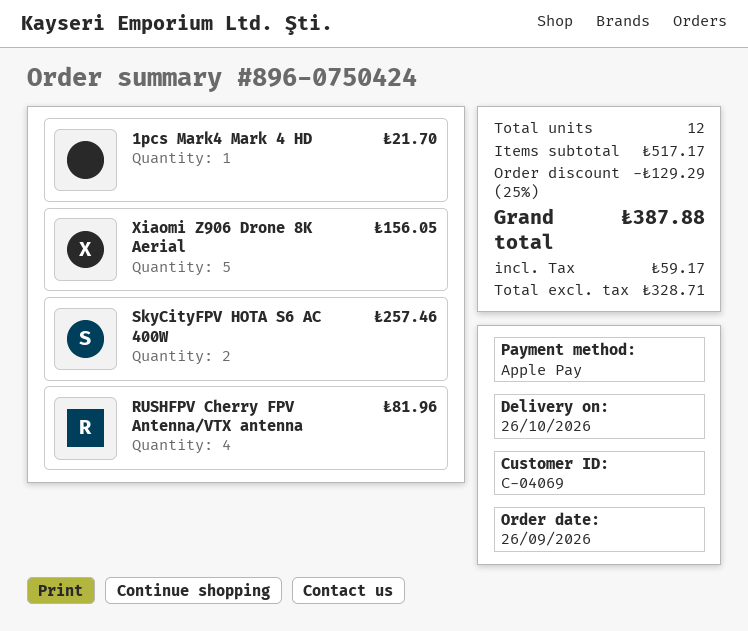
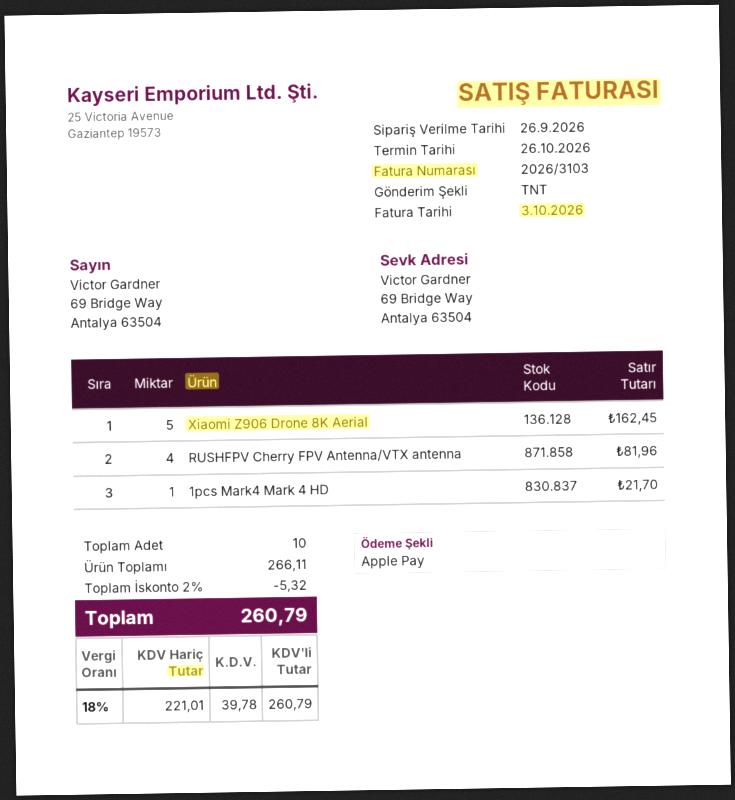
Xiaomi Z906 Drone 8K Aerial: 5 for 156.05 -> 5 for 162.45
SkyCityFPV HOTA S6 AC 400W: 2 for 257.46 -> none
total quantity: 12 -> 10
subtotal: 517.17 -> 266.11
discount: 25% = 129.29 -> 2% = 5.32
net: 328.71 -> 221.01
tax: 59.17 -> 39.78
total: 387.88 -> 260.79

